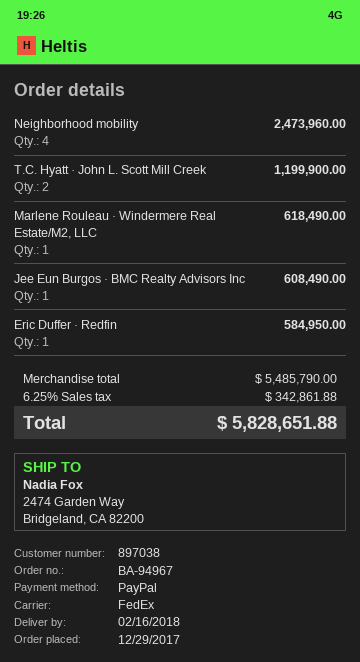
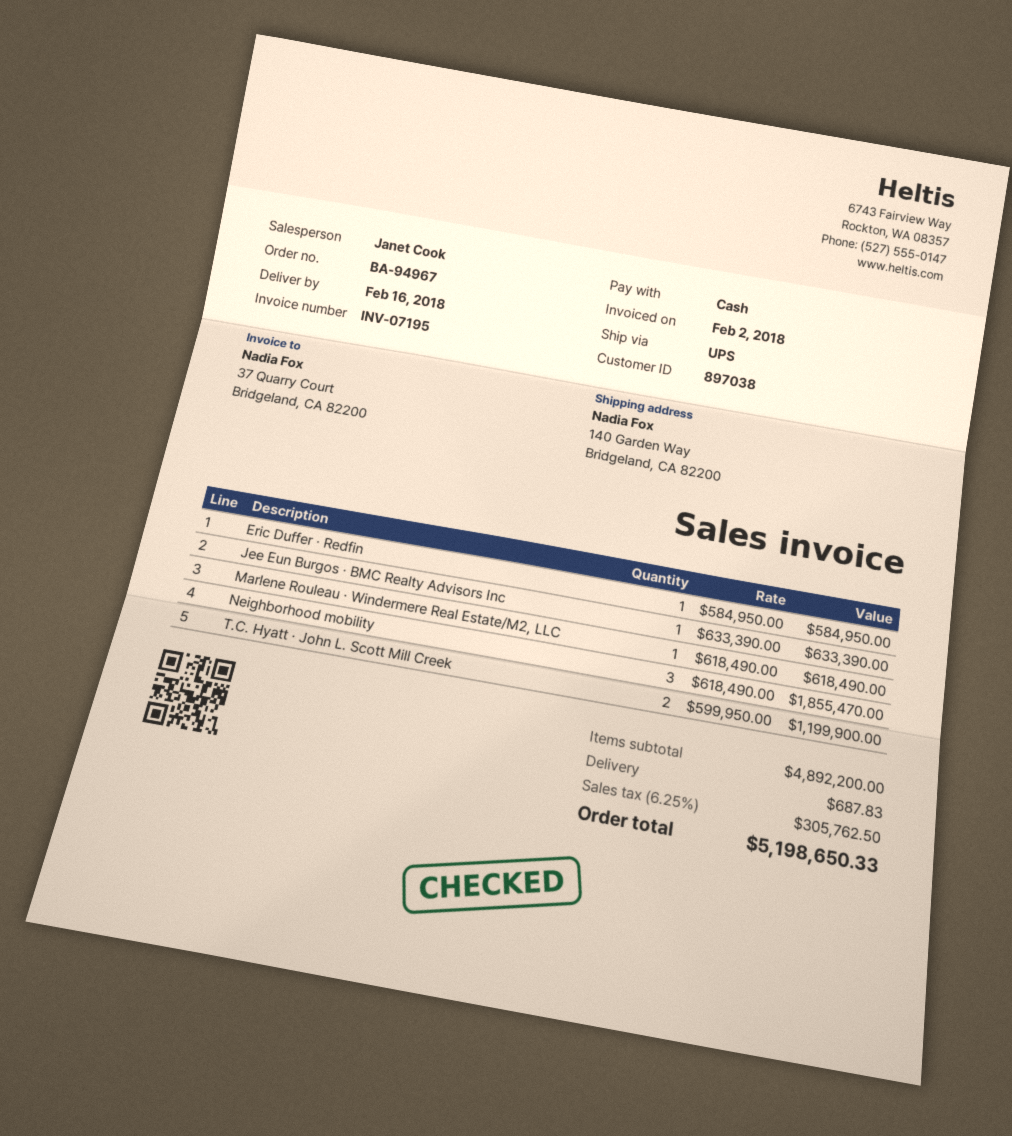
payment method: PayPal -> cash
shipping method: FedEx -> UPS
ship to: 2474 Garden Way, Bridgeland, CA 82200 -> 140 Garden Way, Bridgeland, CA 82200
Neighborhood mobility: 4 for 2473960.00 -> 3 for 1855470.00
Jee Eun Burgos · BMC Realty Advisors Inc: 1 for 608490.00 -> 1 for 633390.00
subtotal: 5485790.00 -> 4892200.00
shipping: none -> 687.83
tax: 6.25% = 342861.88 -> 6.25% = 305762.50
total: 5828651.88 -> 5198650.33

